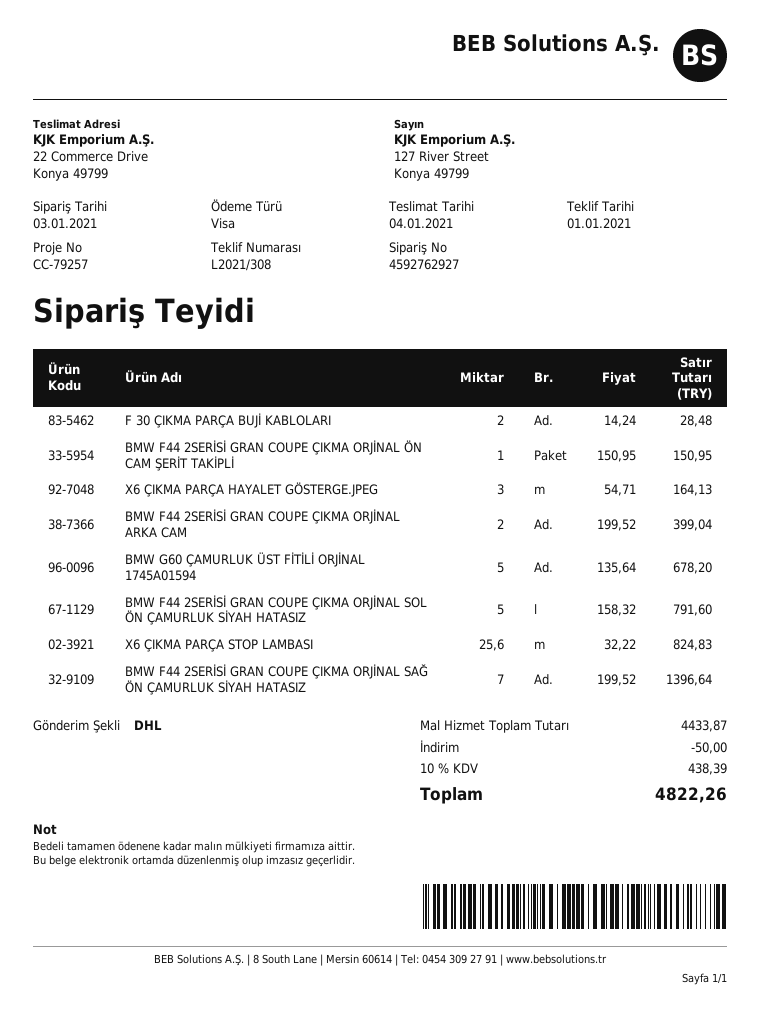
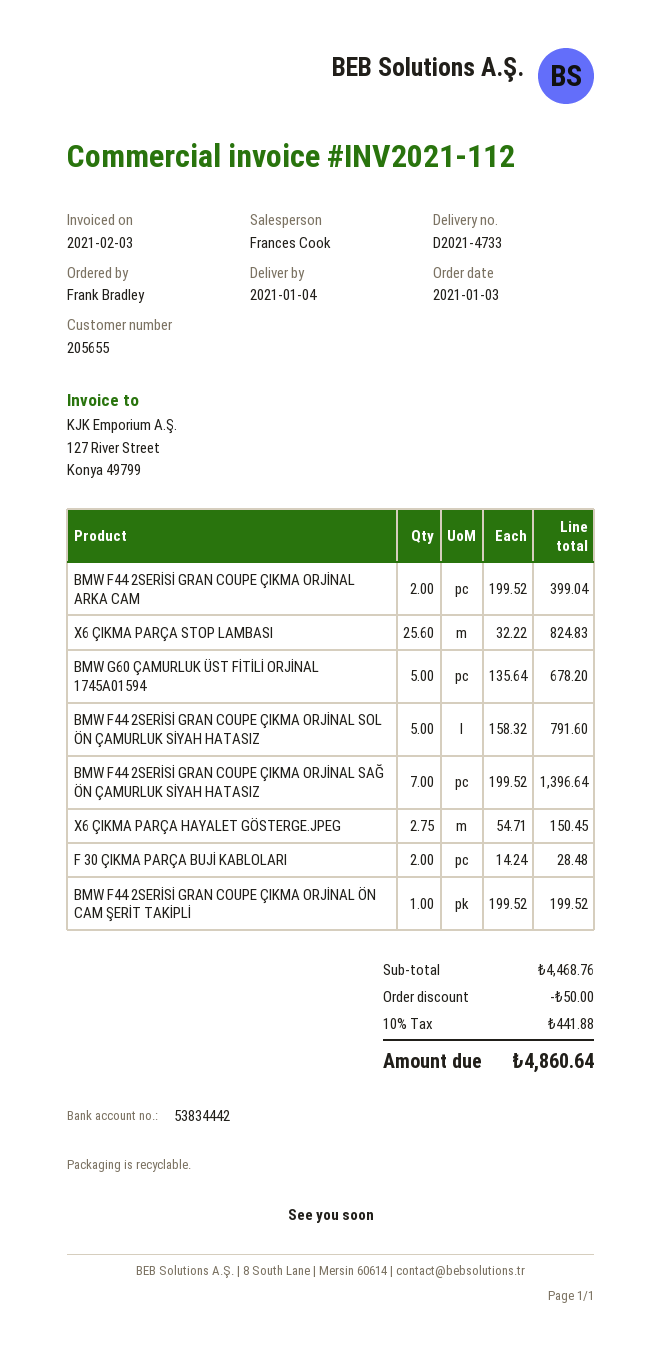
BMW F44 2SERİSİ GRAN COUPE ÇIKMA ORJİNAL ÖN CAM ŞERİT TAKİPLİ: 1 x 150.95 = 150.95 -> 1 x 199.52 = 199.52
X6 ÇIKMA PARÇA HAYALET GÖSTERGE.JPEG: 3 x 54.71 = 164.13 -> 2.75 x 54.71 = 150.45
subtotal: 4433.87 -> 4468.76
tax: 10% = 438.39 -> 10% = 441.88
total: 4822.26 -> 4860.64

